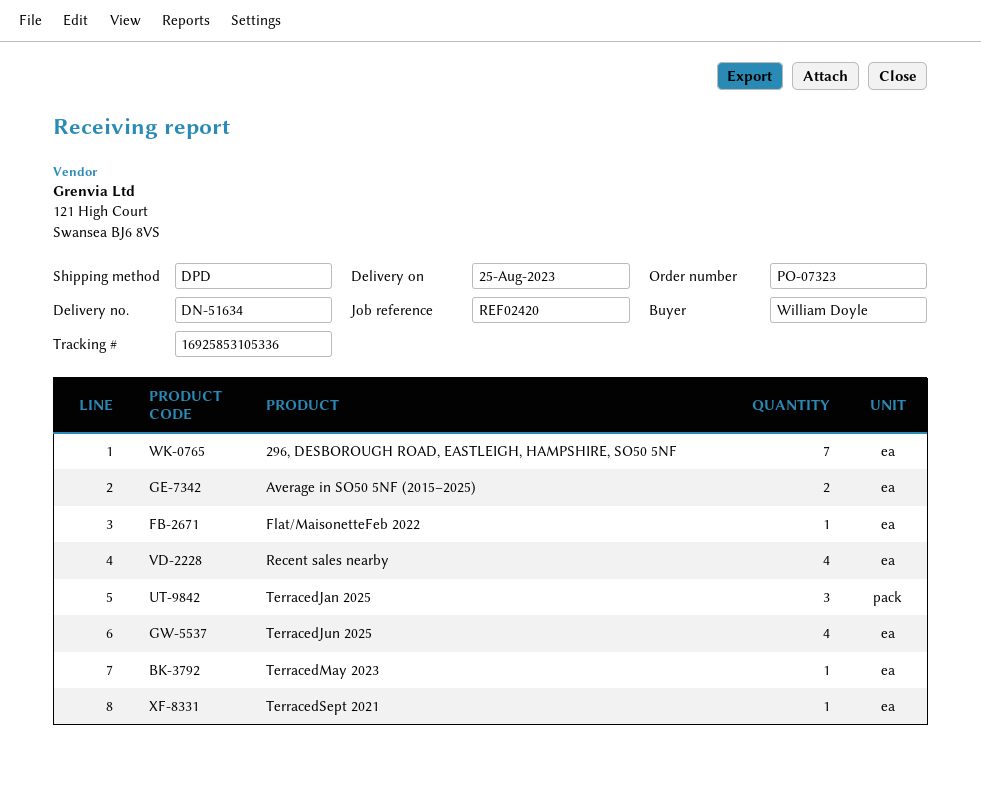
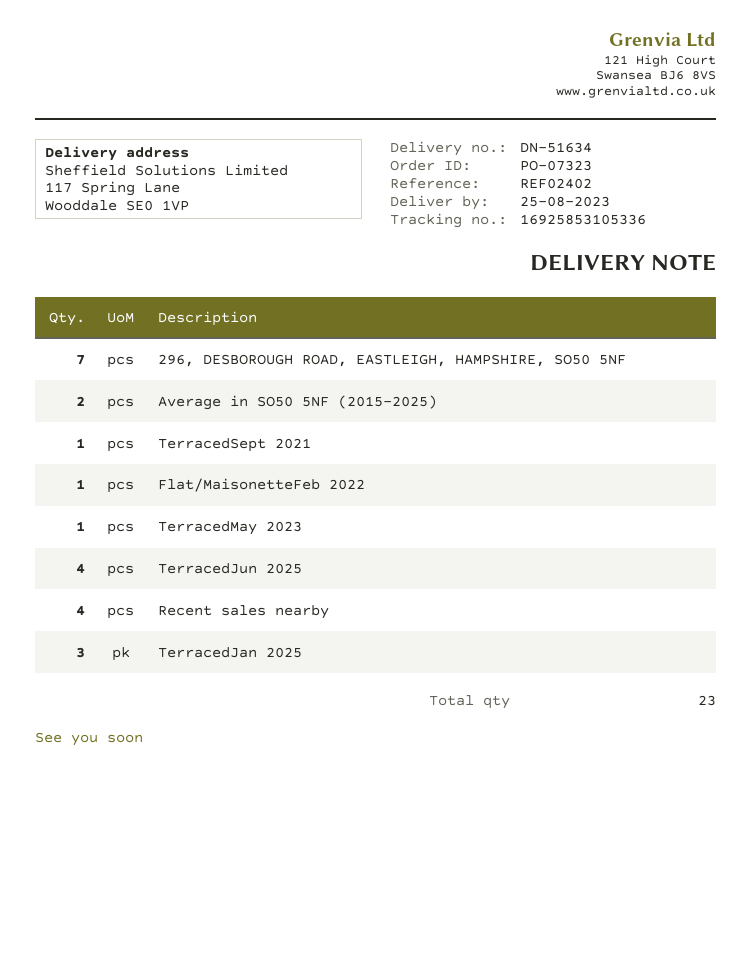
reference: REF02420 -> REF02402

